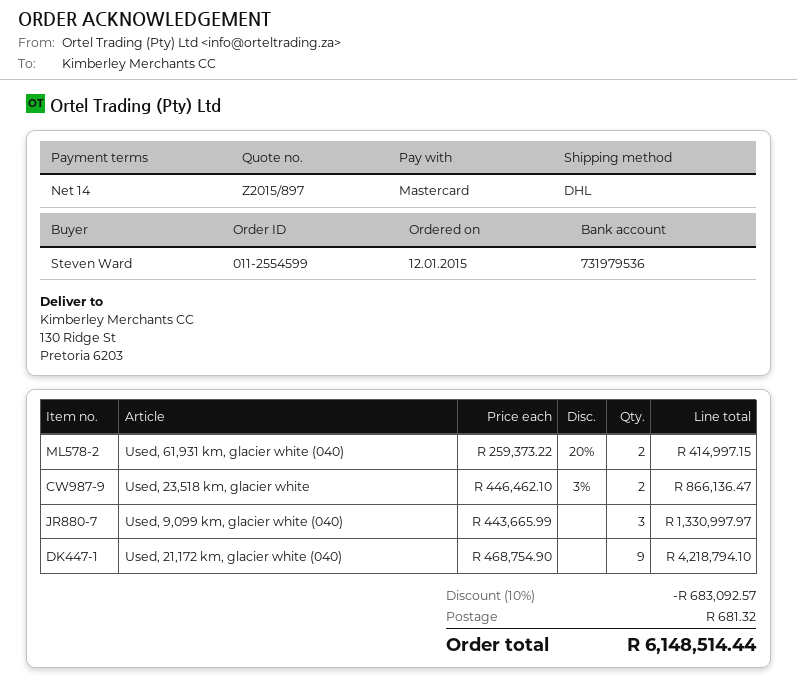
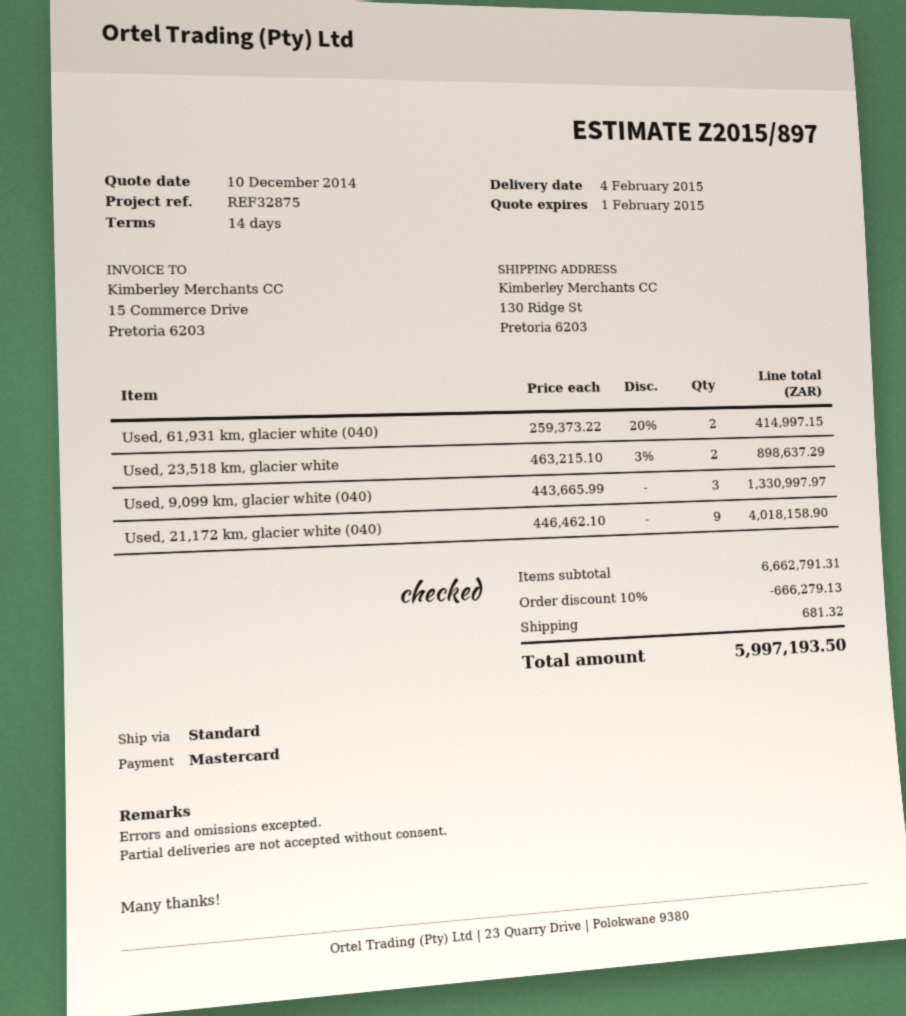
shipping method: DHL -> standard
Used, 23,518 km, glacier white: 2 x 446462.10 - 3% = 866136.47 -> 2 x 463215.10 - 3% = 898637.29
Used, 21,172 km, glacier white (040): 9 x 468754.90 = 4218794.10 -> 9 x 446462.10 = 4018158.90
discount: 10% = 683092.57 -> 10% = 666279.13
total: 6148514.44 -> 5997193.50

